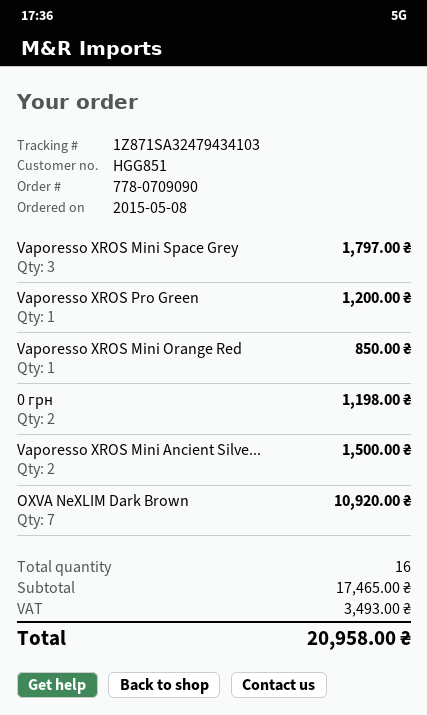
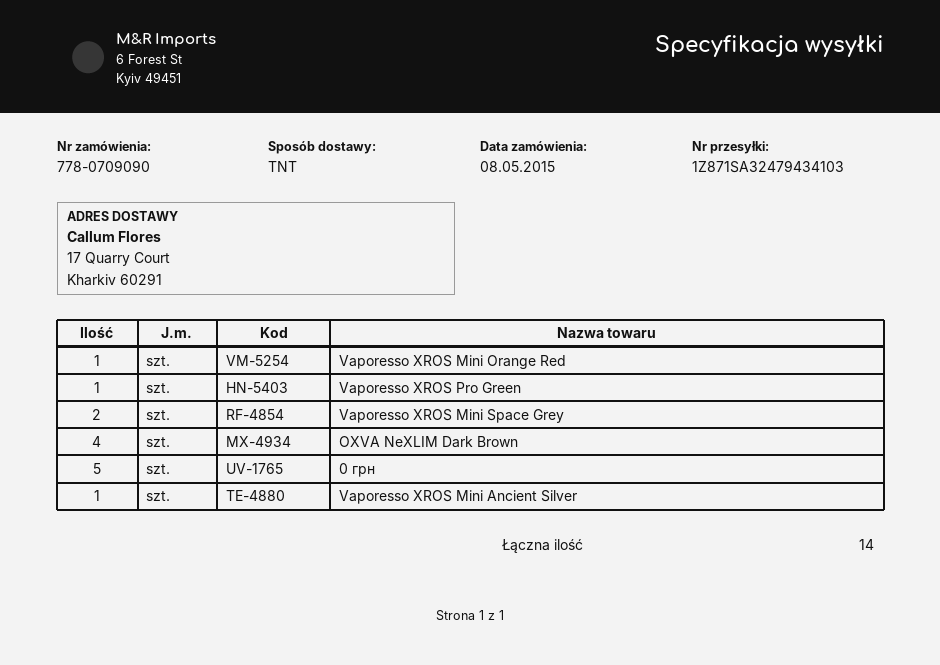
Vaporesso XROS Mini Space Grey: 3 -> 2
0 грн: 2 -> 5
Vaporesso XROS Mini Ancient Silve...: 2 -> 1
OXVA NeXLIM Dark Brown: 7 -> 4
total quantity: 16 -> 14

